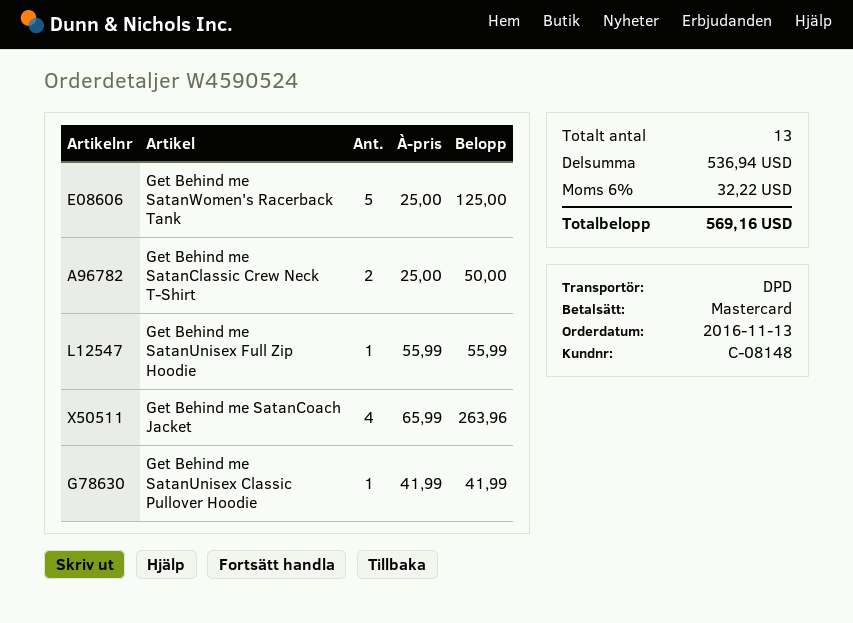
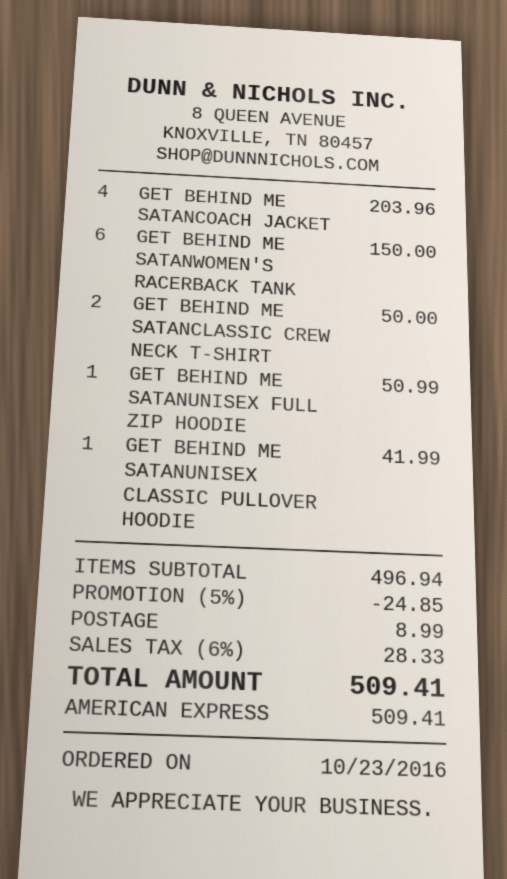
order date: 2016-11-13 -> 2016-10-23
payment method: Mastercard -> American Express
Get Behind me SatanWomen's Racerback Tank: 5 for 125.00 -> 6 for 150.00
Get Behind me SatanUnisex Full Zip Hoodie: 1 for 55.99 -> 1 for 50.99
Get Behind me SatanCoach Jacket: 4 for 263.96 -> 4 for 203.96
subtotal: 536.94 -> 496.94
discount: none -> 5% = 24.85
shipping: none -> 8.99
tax: 6% = 32.22 -> 6% = 28.33
total: 569.16 -> 509.41

